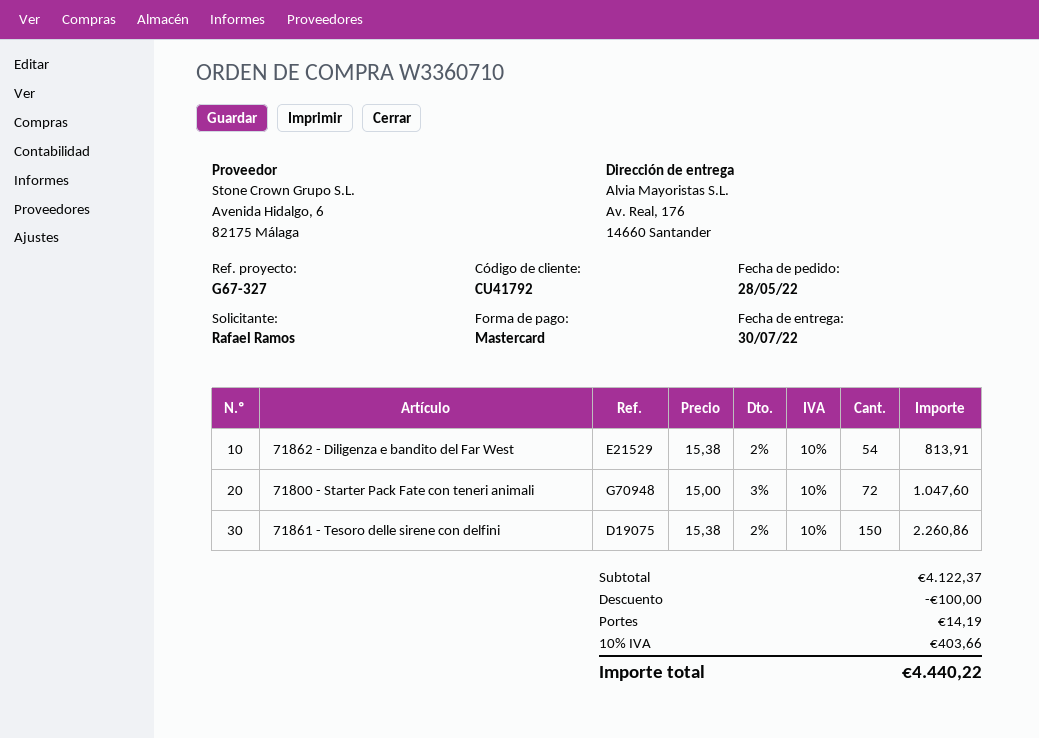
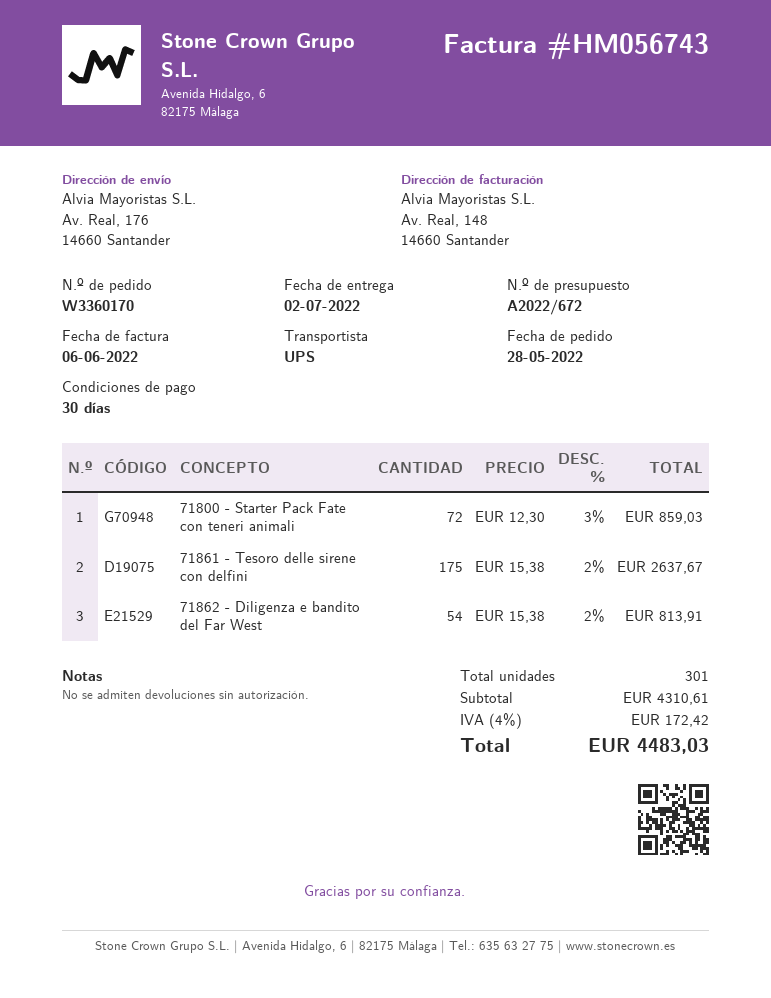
order number: W3360710 -> W3360170
delivery date: 2022-07-30 -> 2022-07-02
71800 - Starter Pack Fate con teneri animali: 72 x 15.00 - 3% = 1047.60 -> 72 x 12.30 - 3% = 859.03
71861 - Tesoro delle sirene con delfini: 150 x 15.38 - 2% = 2260.86 -> 175 x 15.38 - 2% = 2637.67
subtotal: 4122.37 -> 4310.61
discount: 100.00 -> none
shipping: 14.19 -> none
tax: 10% = 403.66 -> 4% = 172.42
total: 4440.22 -> 4483.03

